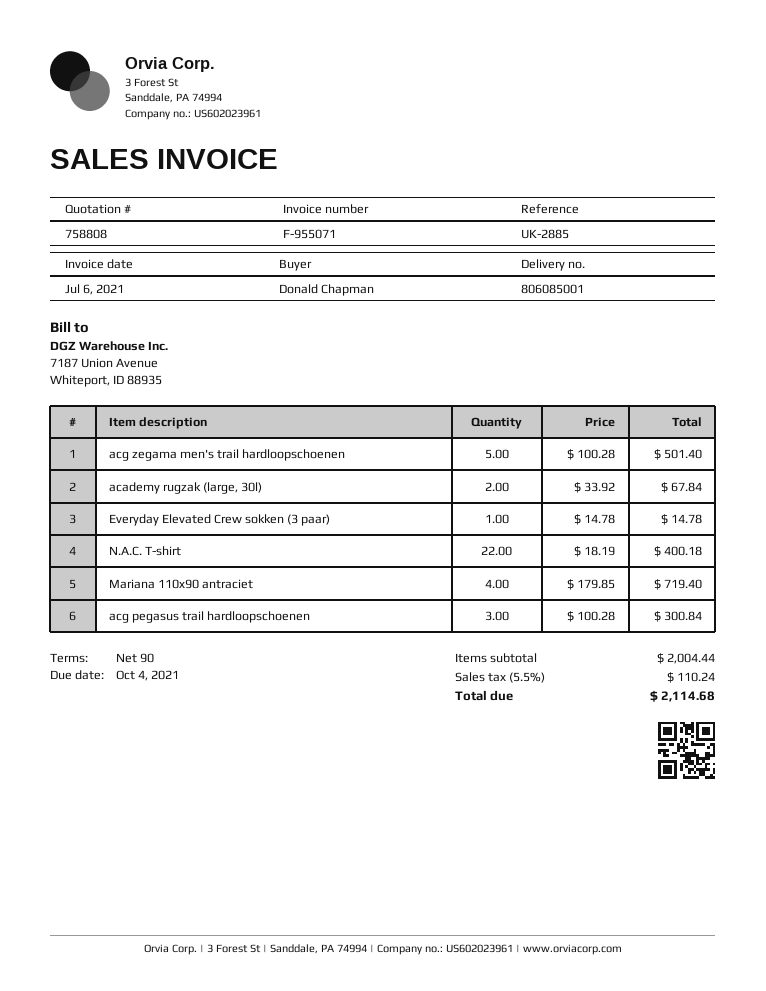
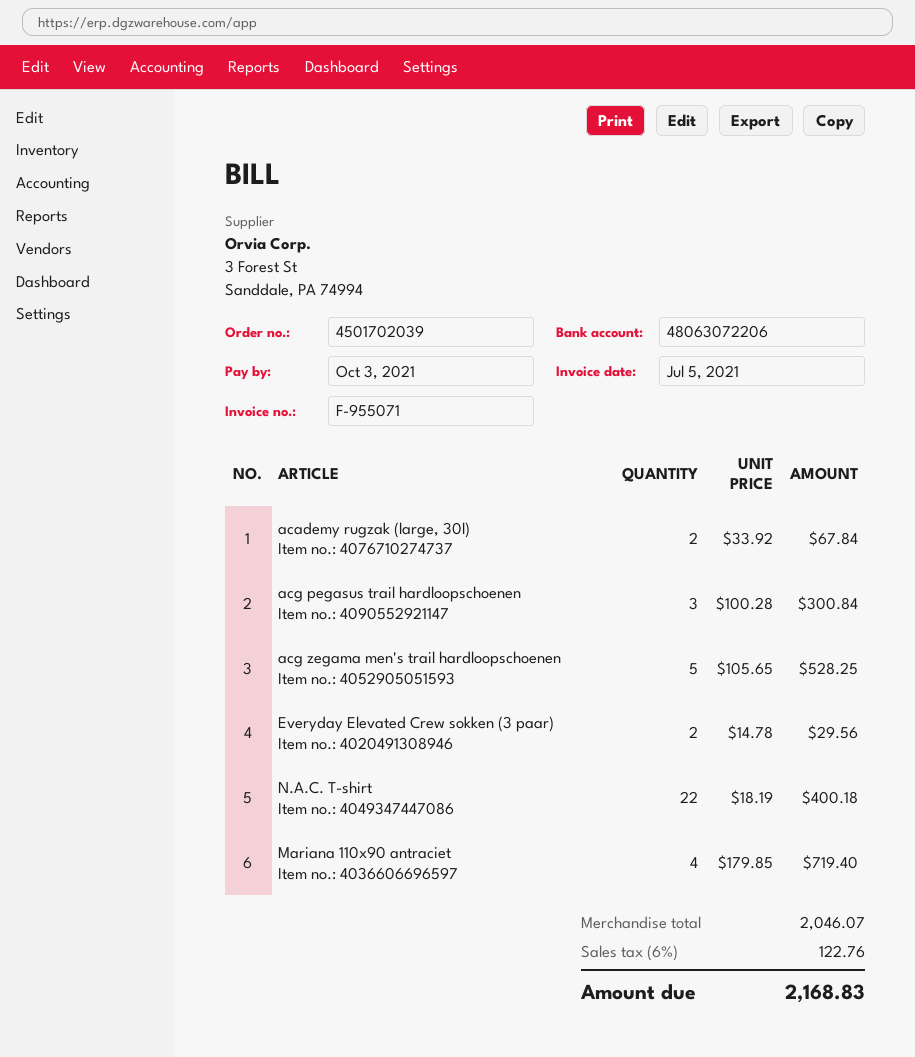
invoice date: 2021-07-06 -> 2021-07-05
due date: 2021-10-04 -> 2021-10-03
acg zegama men's trail hardloopschoenen: 5 x 100.28 = 501.40 -> 5 x 105.65 = 528.25
Everyday Elevated Crew sokken (3 paar): 1 x 14.78 = 14.78 -> 2 x 14.78 = 29.56
subtotal: 2004.44 -> 2046.07
tax: 5.5% = 110.24 -> 6% = 122.76
total: 2114.68 -> 2168.83

